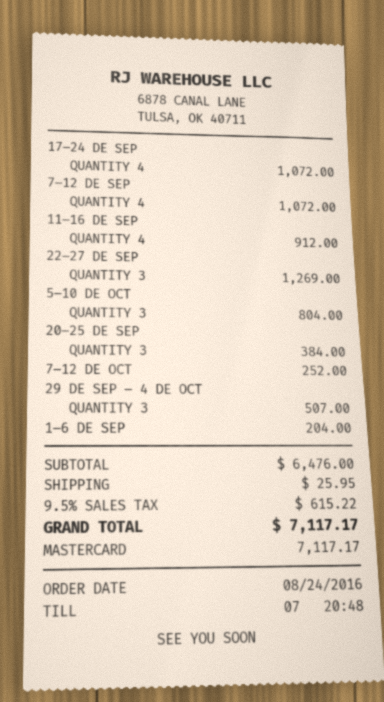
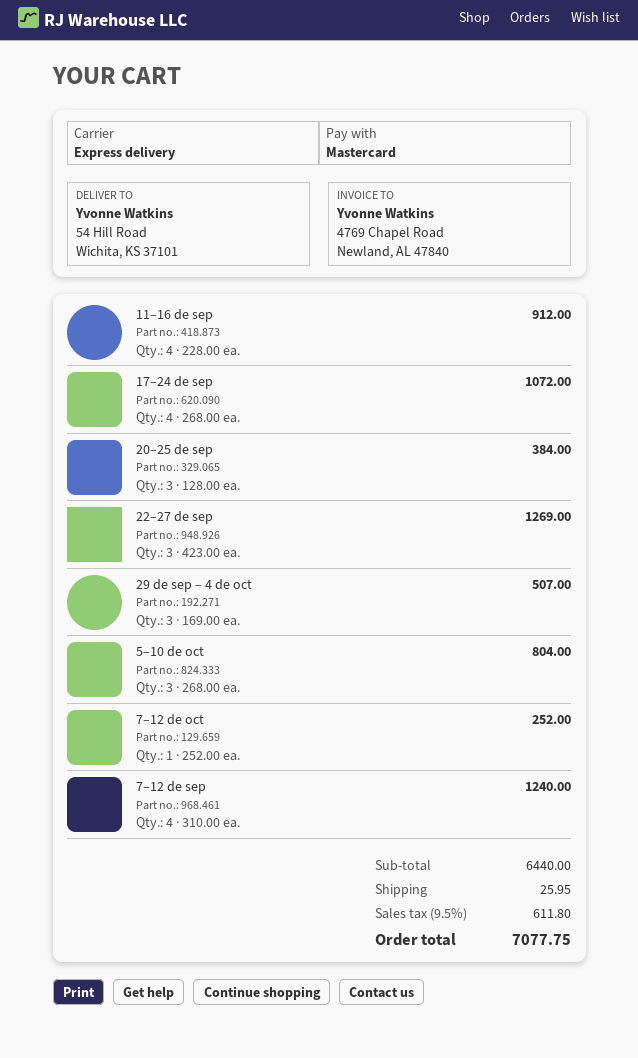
7–12 DE SEP: 4 for 1072.00 -> 4 for 1240.00
1–6 DE SEP: 1 for 204.00 -> none
subtotal: 6476.00 -> 6440.00
tax: 9.5% = 615.22 -> 9.5% = 611.80
total: 7117.17 -> 7077.75

